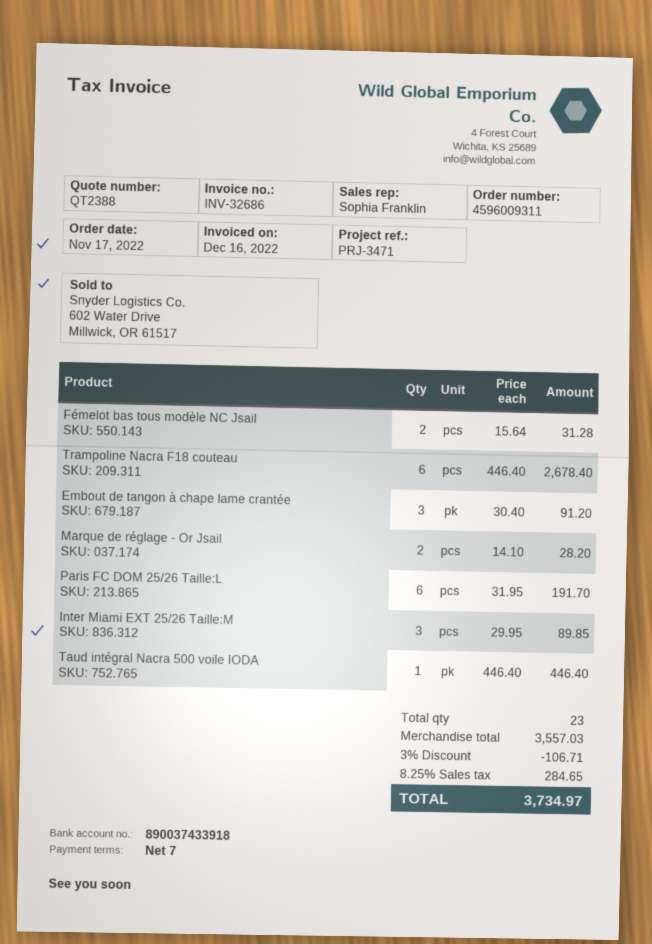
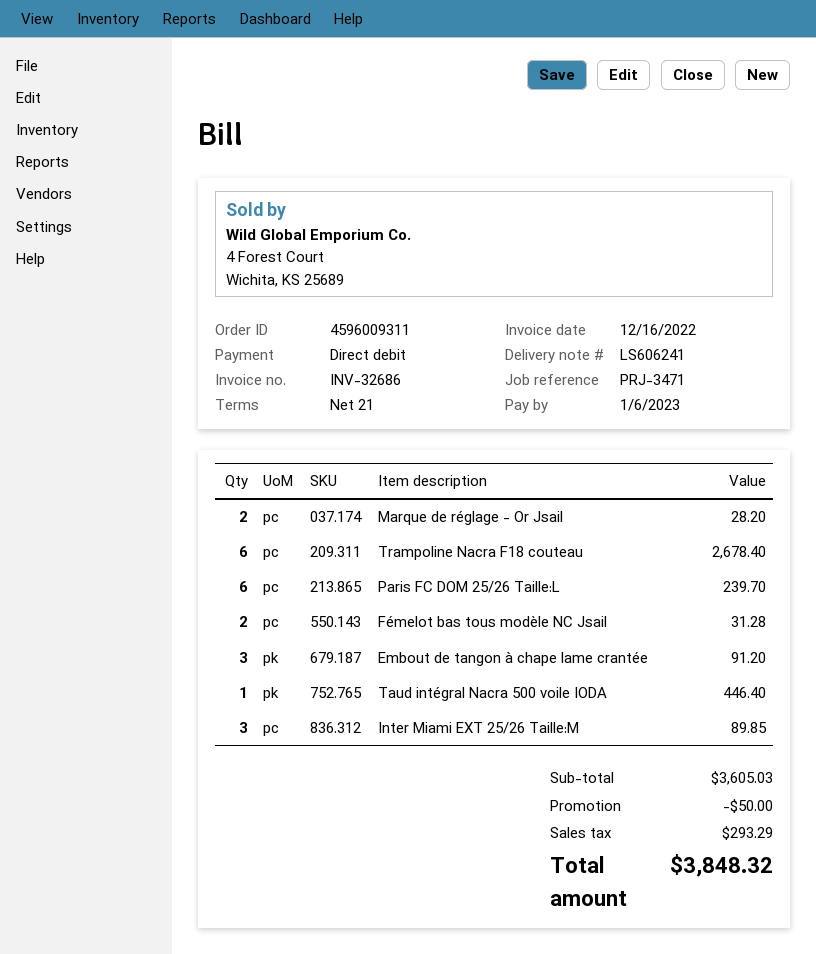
payment terms: 7 days -> 21 days
Paris FC DOM 25/26 Taille:L: 6 for 191.70 -> 6 for 239.70
subtotal: 3557.03 -> 3605.03
discount: 106.71 -> 50.00
tax: 284.65 -> 293.29
total: 3734.97 -> 3848.32

